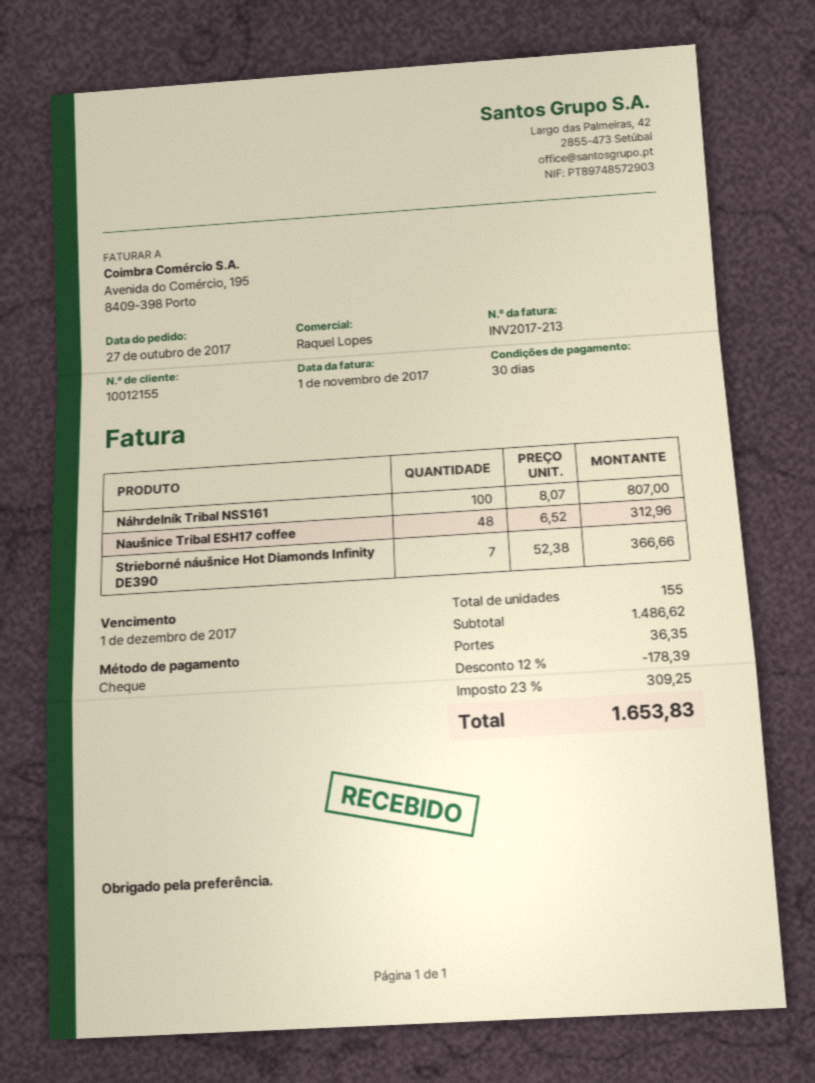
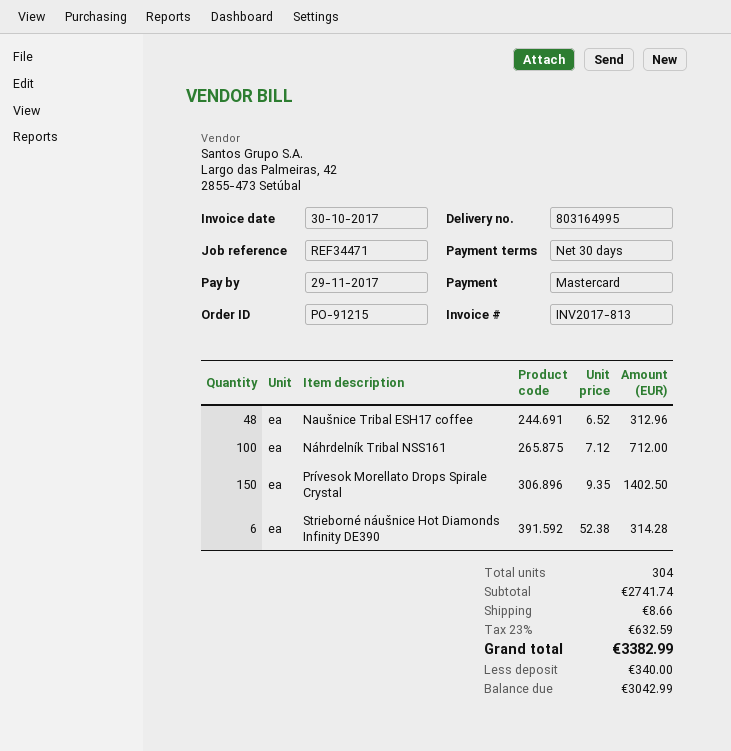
invoice number: INV2017-213 -> INV2017-813
invoice date: 2017-11-01 -> 2017-10-30
due date: 2017-12-01 -> 2017-11-29
payment method: cheque -> Mastercard
Náhrdelník Tribal NSS161: 100 x 8.07 = 807.00 -> 100 x 7.12 = 712.00
Strieborné náušnice Hot Diamonds Infinity DE390: 7 x 52.38 = 366.66 -> 6 x 52.38 = 314.28
Prívesok Morellato Drops Spirale Crystal: none -> 150 x 9.35 = 1402.50
total quantity: 155 -> 304
subtotal: 1486.62 -> 2741.74
discount: 12% = 178.39 -> none
shipping: 36.35 -> 8.66
tax: 23% = 309.25 -> 23% = 632.59
total: 1653.83 -> 3382.99

